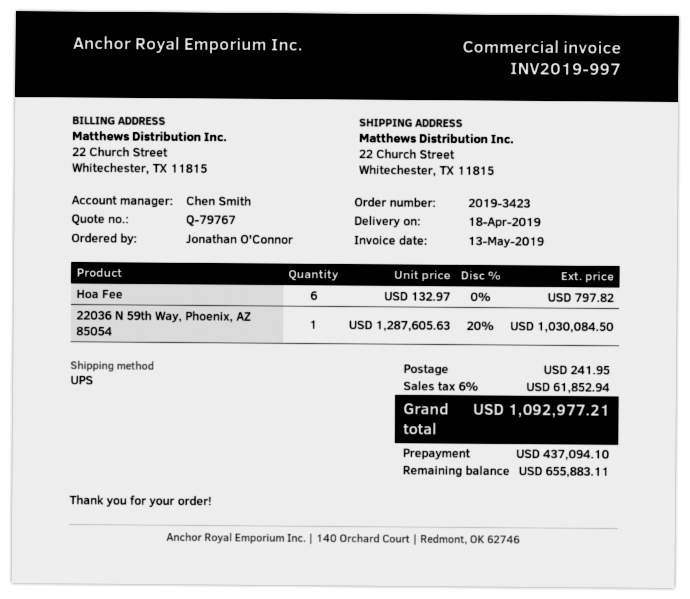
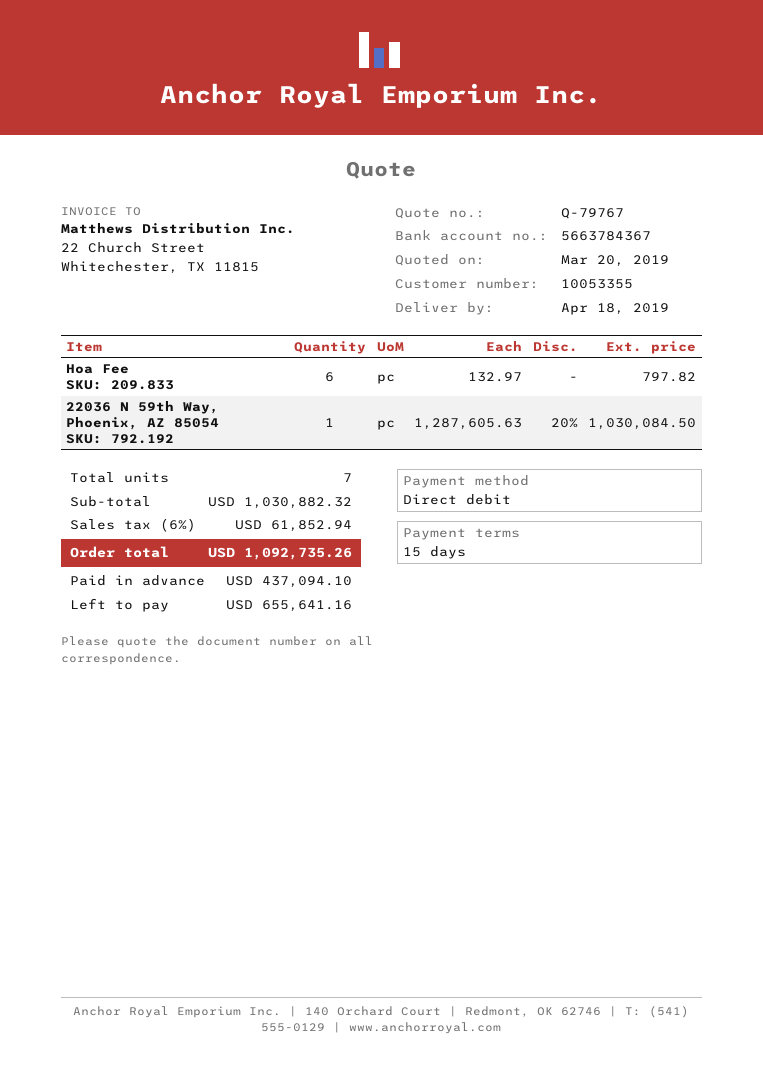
shipping: 241.95 -> none
total: 1092977.21 -> 1092735.26
balance: 655883.11 -> 655641.16

